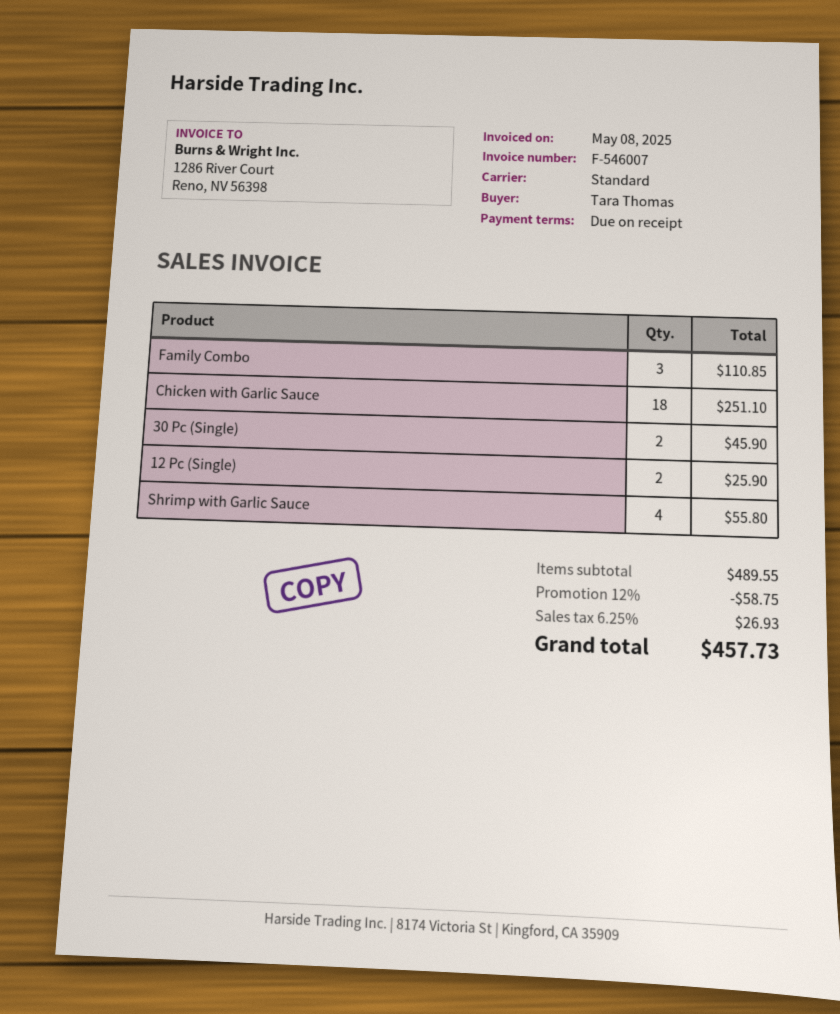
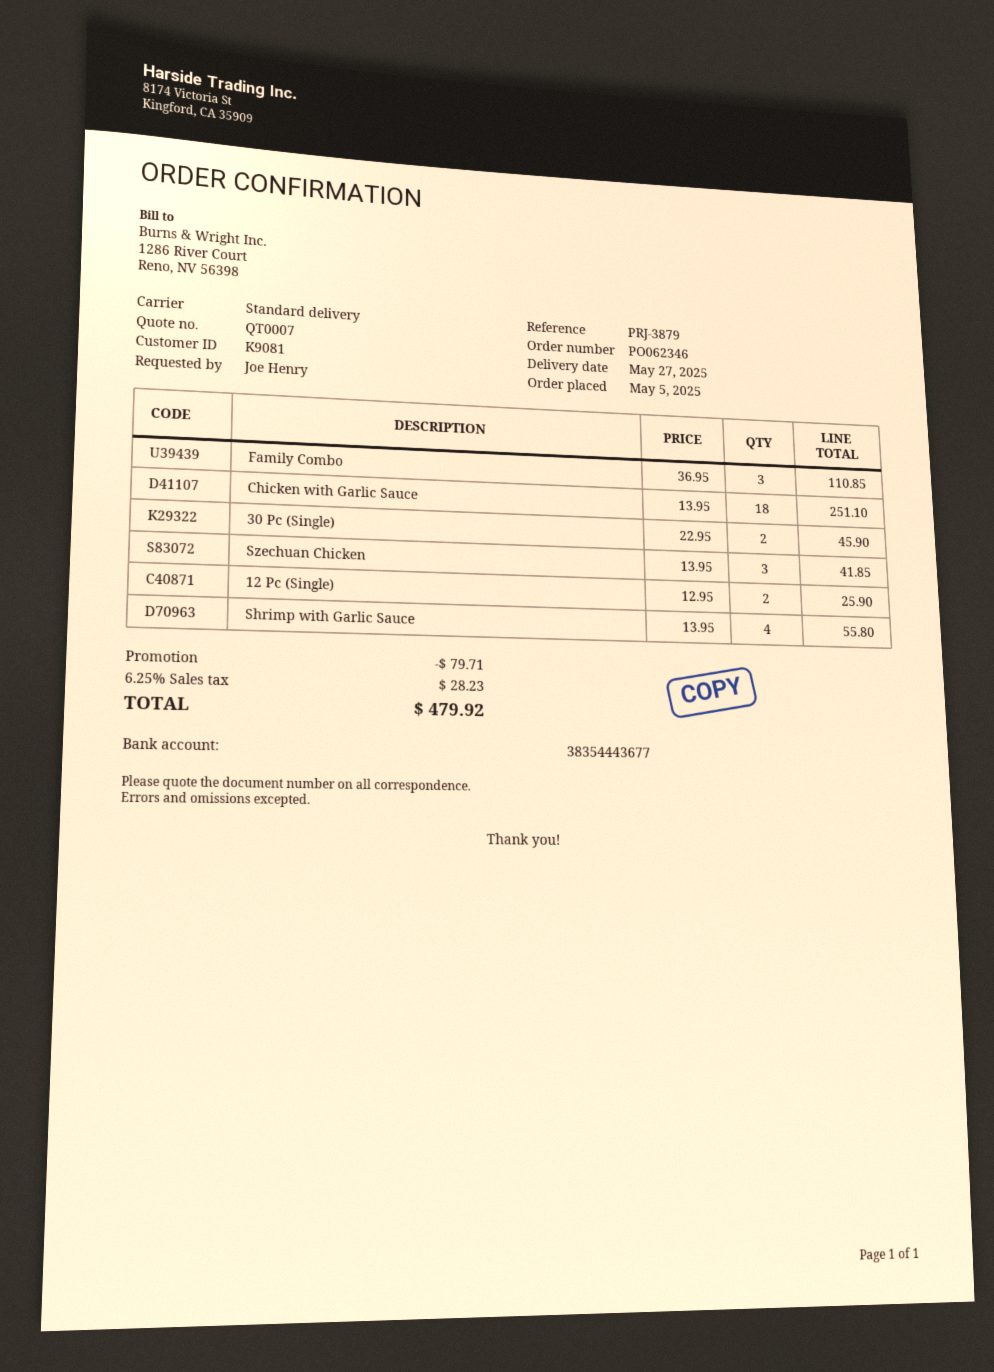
ordered by: Tara Thomas -> Joe Henry
Szechuan Chicken: none -> 3 for 41.85
discount: 58.75 -> 79.71
tax: 6.25% = 26.93 -> 6.25% = 28.23
total: 457.73 -> 479.92

